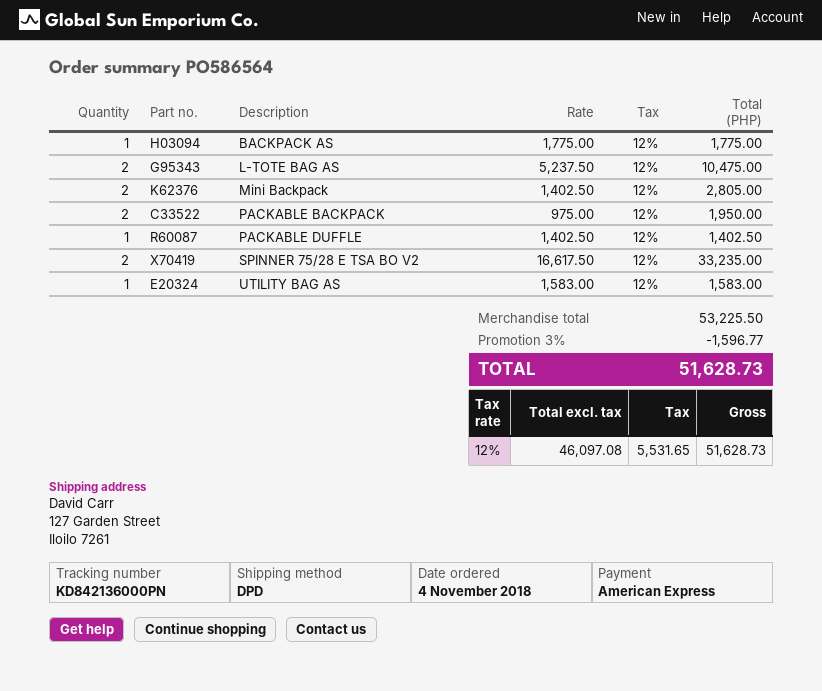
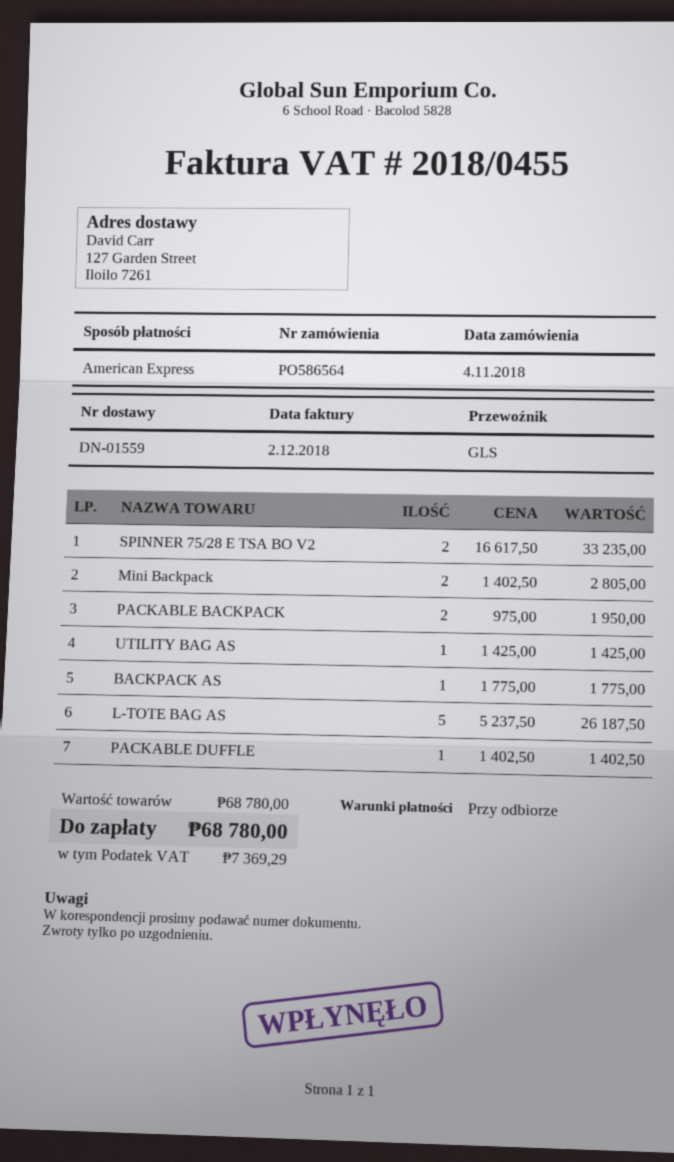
shipping method: DPD -> GLS
L-TOTE BAG AS: 2 x 5237.50 = 10475.00 -> 5 x 5237.50 = 26187.50
UTILITY BAG AS: 1 x 1583.00 = 1583.00 -> 1 x 1425.00 = 1425.00
subtotal: 53225.50 -> 68780.00
discount: 3% = 1596.77 -> none
tax: 5531.65 -> 7369.29
total: 51628.73 -> 68780.00

